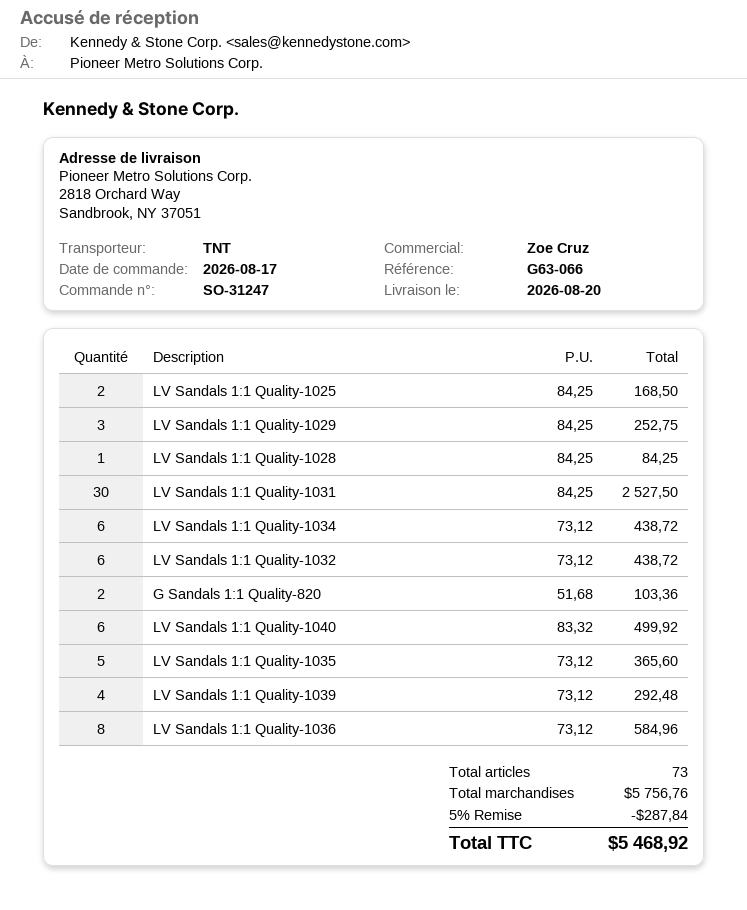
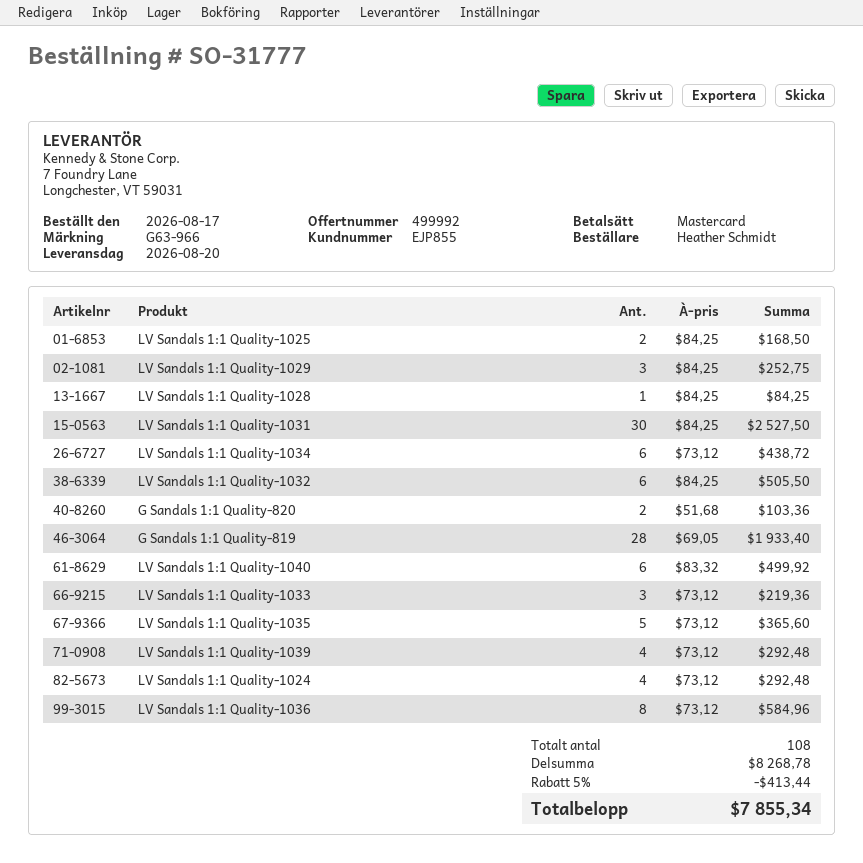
order number: SO-31247 -> SO-31777
reference: G63-066 -> G63-966
LV Sandals 1:1 Quality-1032: 6 x 73.12 = 438.72 -> 6 x 84.25 = 505.50
G Sandals 1:1 Quality-819: none -> 28 x 69.05 = 1933.40
LV Sandals 1:1 Quality-1033: none -> 3 x 73.12 = 219.36
LV Sandals 1:1 Quality-1024: none -> 4 x 73.12 = 292.48
total quantity: 73 -> 108
subtotal: 5756.76 -> 8268.78
discount: 5% = 287.84 -> 5% = 413.44
total: 5468.92 -> 7855.34

